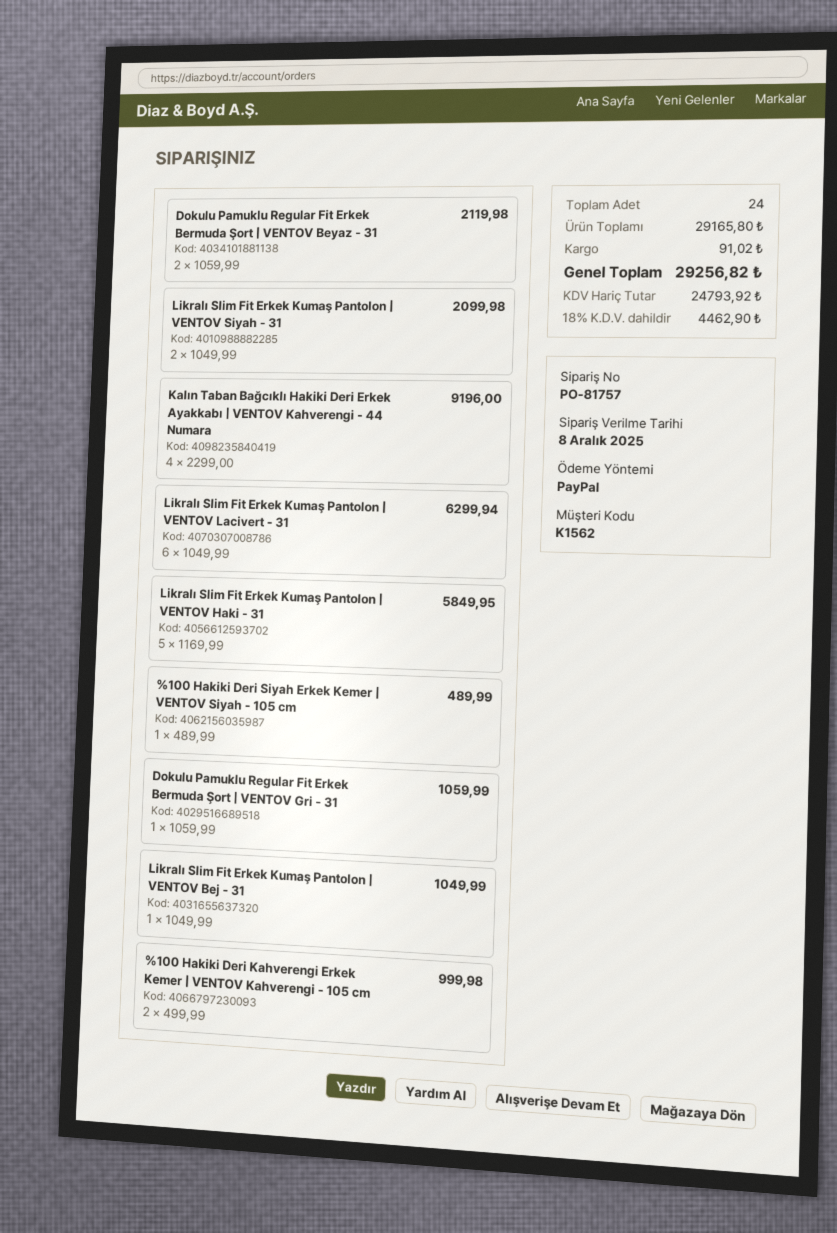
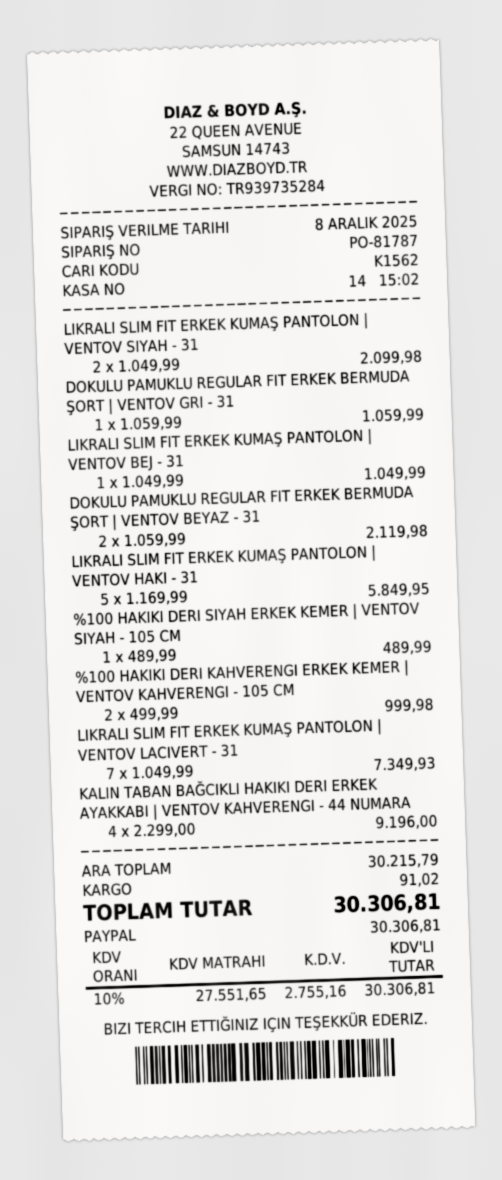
order number: PO-81757 -> PO-81787
Likralı Slim Fit Erkek Kumaş Pantolon | VENTOV Lacivert - 31: 6 x 1049.99 = 6299.94 -> 7 x 1049.99 = 7349.93
subtotal: 29165.80 -> 30215.79
net: 24793.92 -> 27551.65
tax: 18% = 4462.90 -> 10% = 2755.16
total: 29256.82 -> 30306.81

